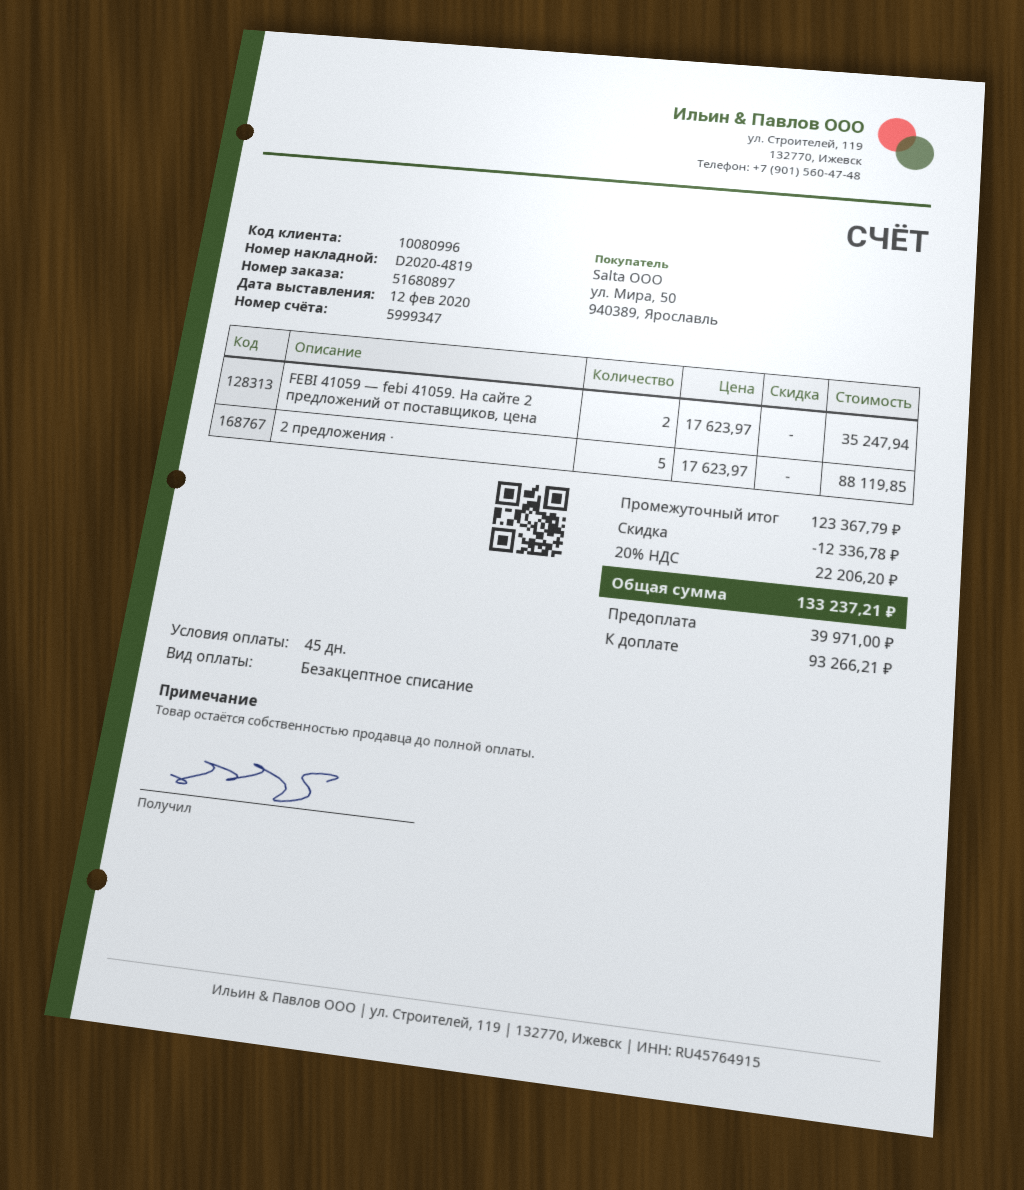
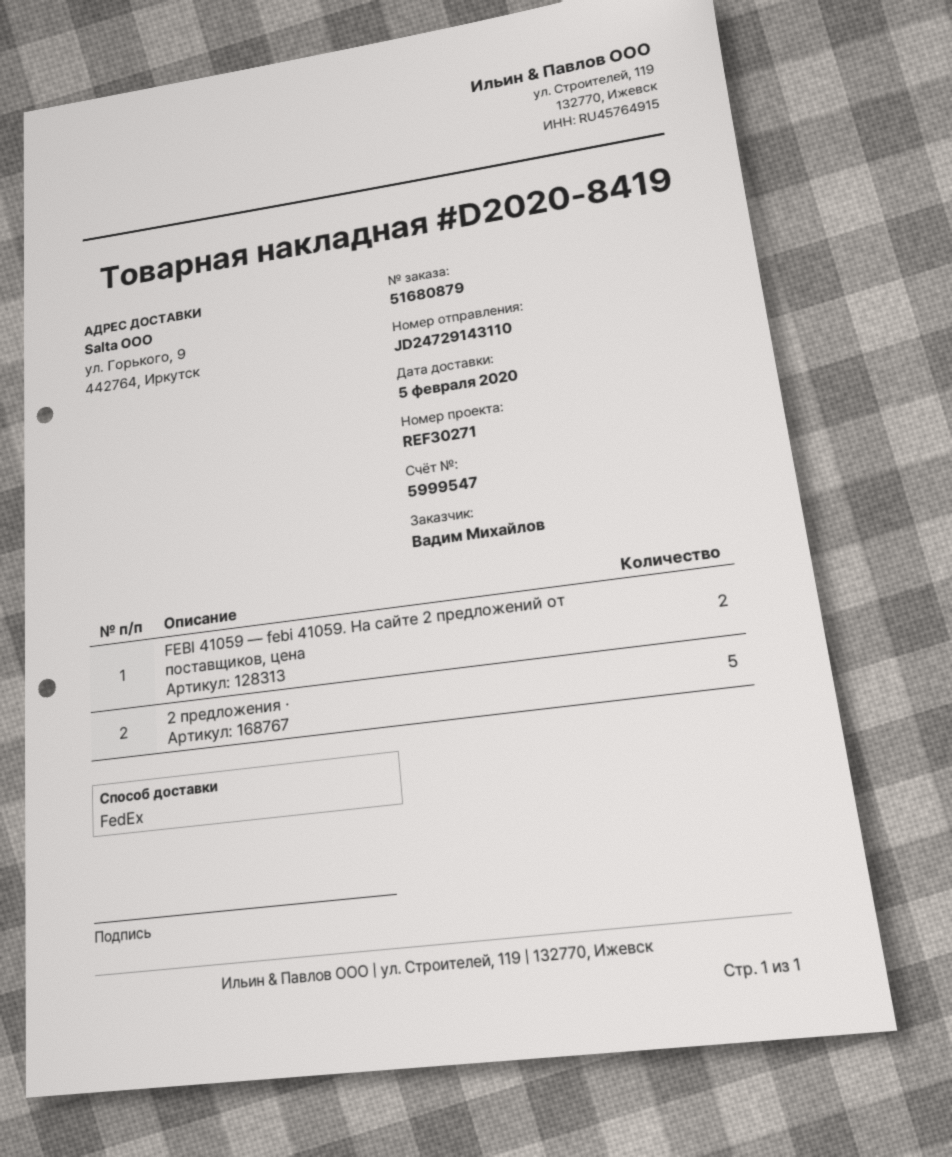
order number: 51680897 -> 51680879
delivery note number: D2020-4819 -> D2020-8419
invoice number: 5999347 -> 5999547

